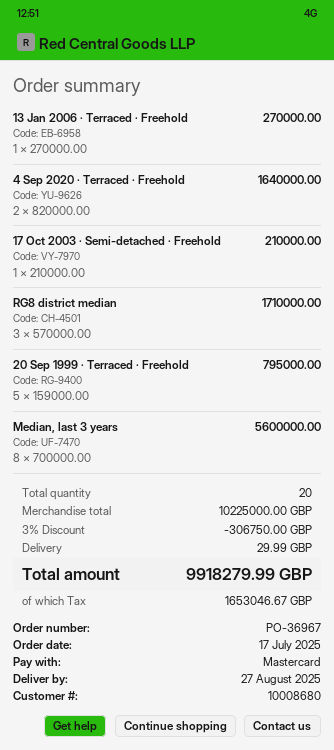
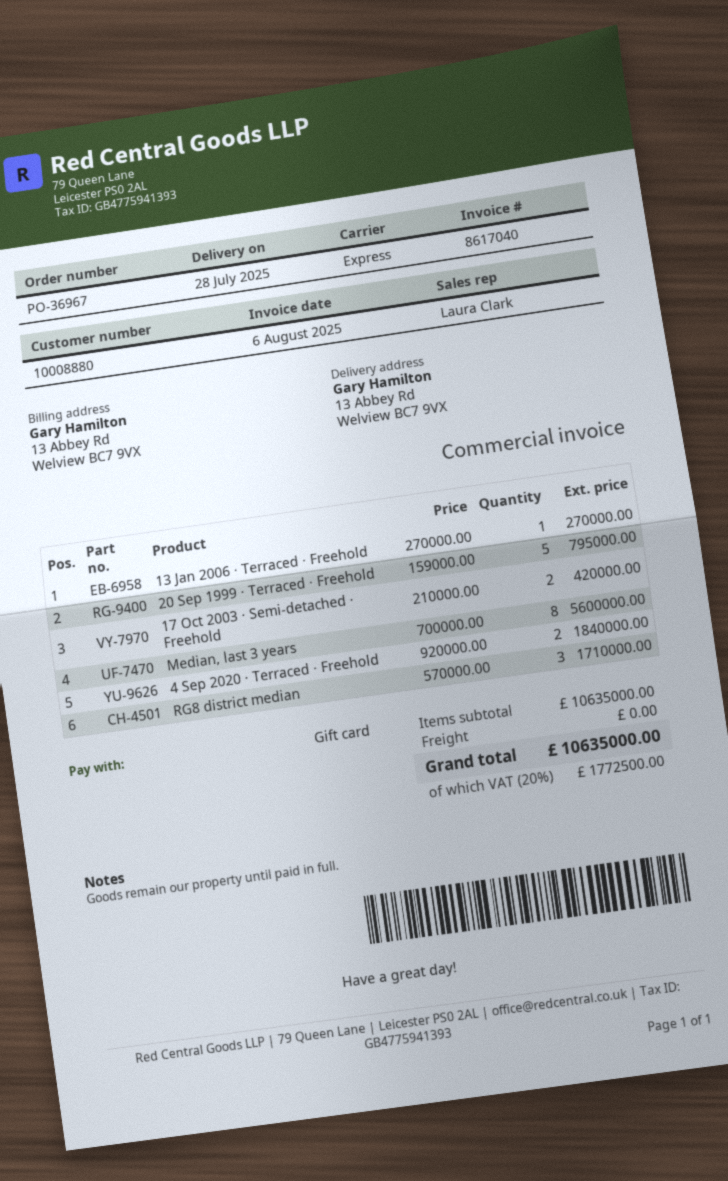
delivery date: 2025-08-27 -> 2025-07-28
customer number: 10008680 -> 10008880
payment method: Mastercard -> gift card
4 Sep 2020 · Terraced · Freehold: 2 x 820000.00 = 1640000.00 -> 2 x 920000.00 = 1840000.00
17 Oct 2003 · Semi-detached · Freehold: 1 x 210000.00 = 210000.00 -> 2 x 210000.00 = 420000.00
subtotal: 10225000.00 -> 10635000.00
discount: 3% = 306750.00 -> none
shipping: 29.99 -> 0.00
tax: 1653046.67 -> 1772500.00
total: 9918279.99 -> 10635000.00

